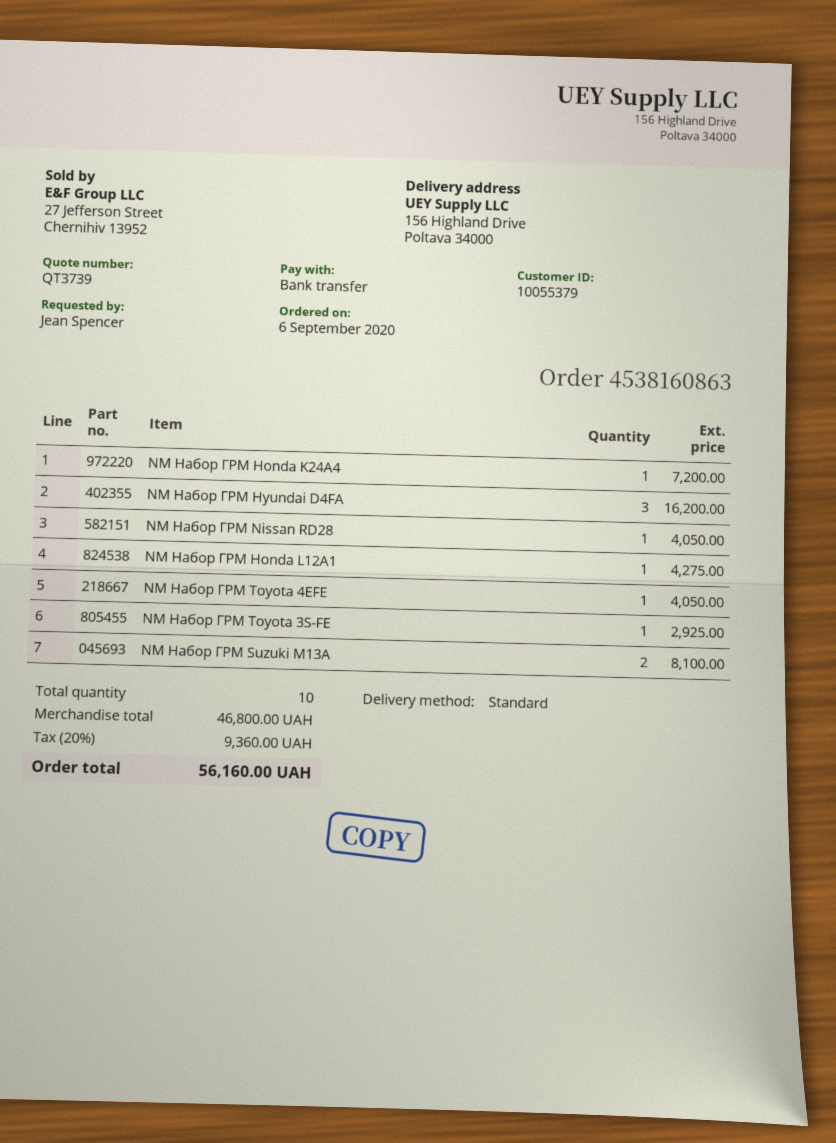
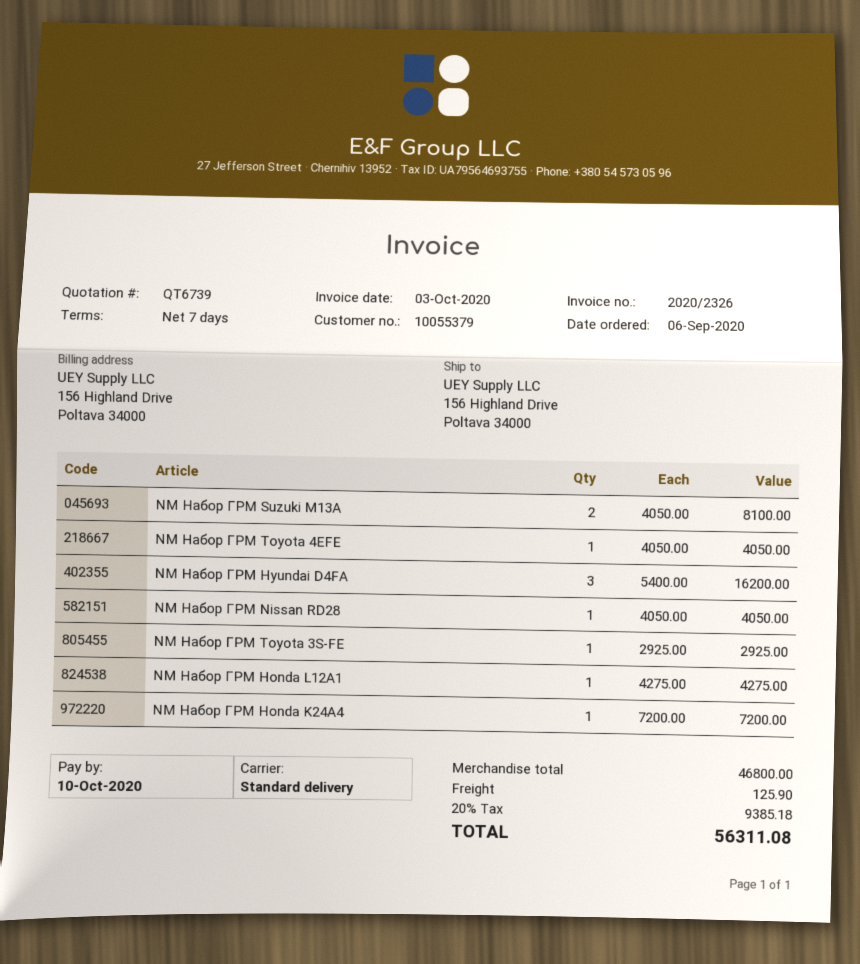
quote number: QT3739 -> QT6739
shipping: none -> 125.90
tax: 20% = 9360.00 -> 20% = 9385.18
total: 56160.00 -> 56311.08

